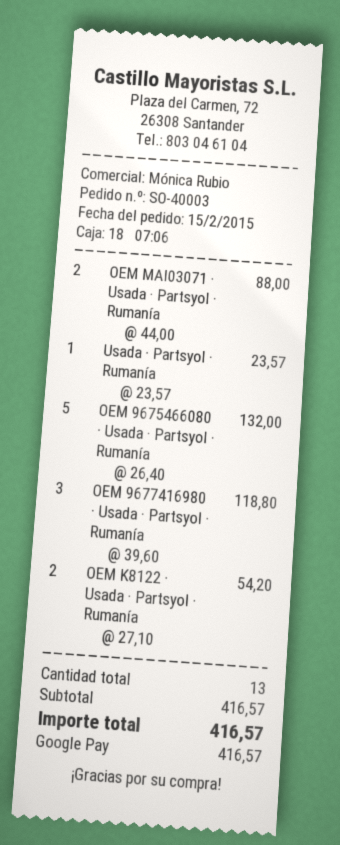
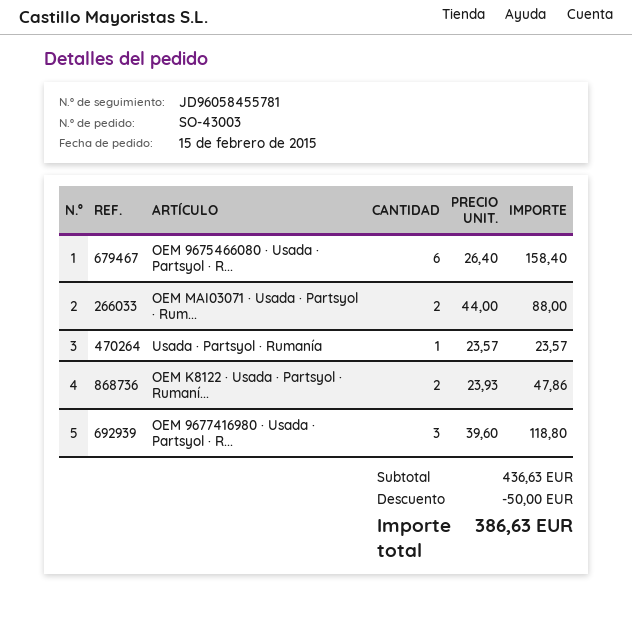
order number: SO-40003 -> SO-43003
OEM 9675466080 · Usada · Partsyol · Rumanía: 5 x 26.40 = 132.00 -> 6 x 26.40 = 158.40
OEM K8122 · Usada · Partsyol · Rumanía: 2 x 27.10 = 54.20 -> 2 x 23.93 = 47.86
subtotal: 416.57 -> 436.63
discount: none -> 50.00
total: 416.57 -> 386.63

